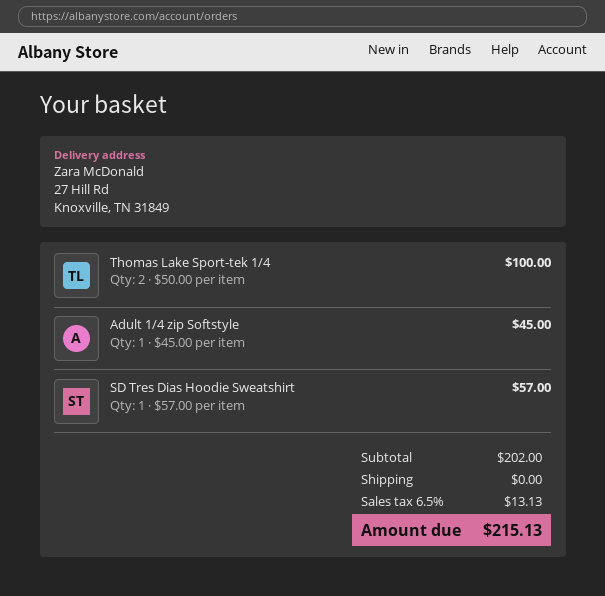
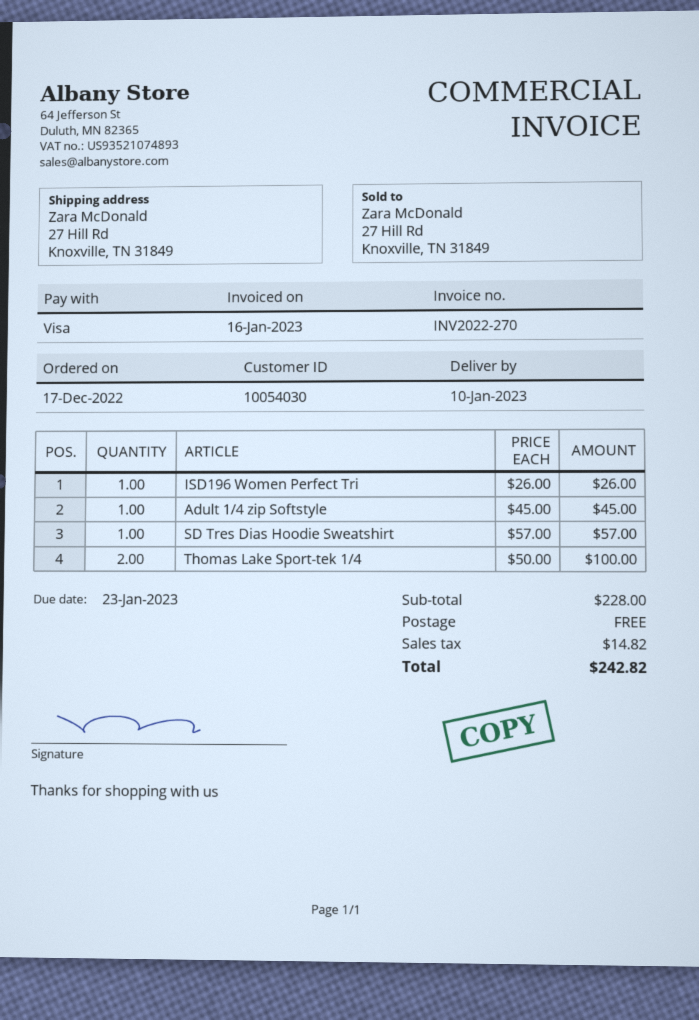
ISD196 Women Perfect Tri: none -> 1 x 26.00 = 26.00
subtotal: 202.00 -> 228.00
tax: 13.13 -> 14.82
total: 215.13 -> 242.82

